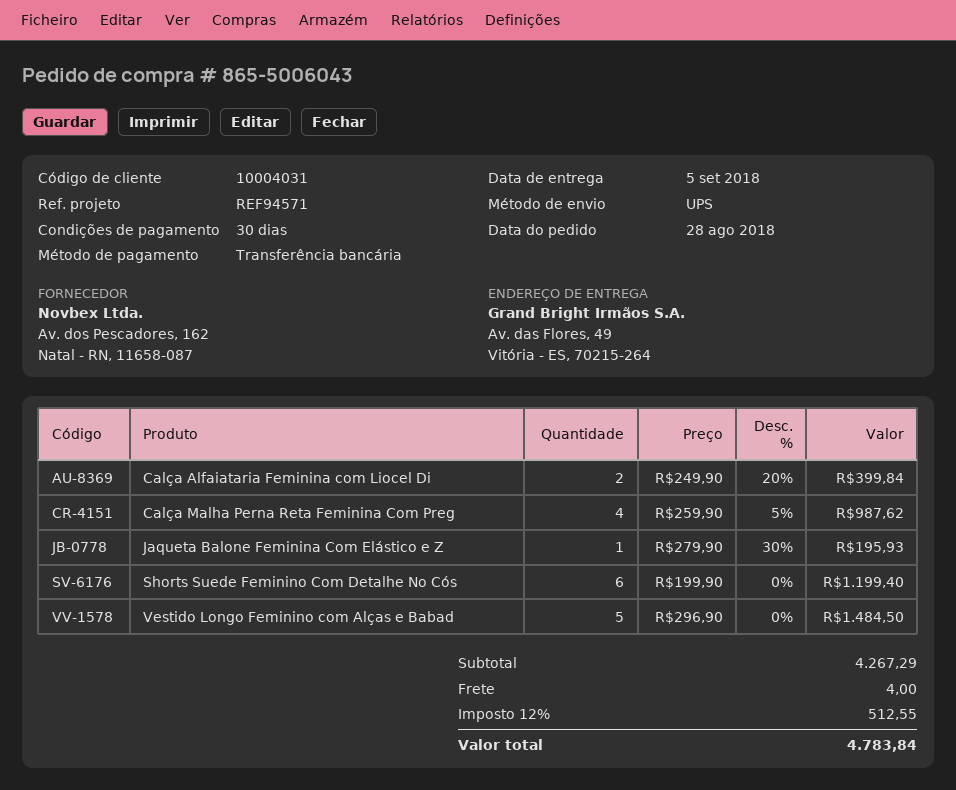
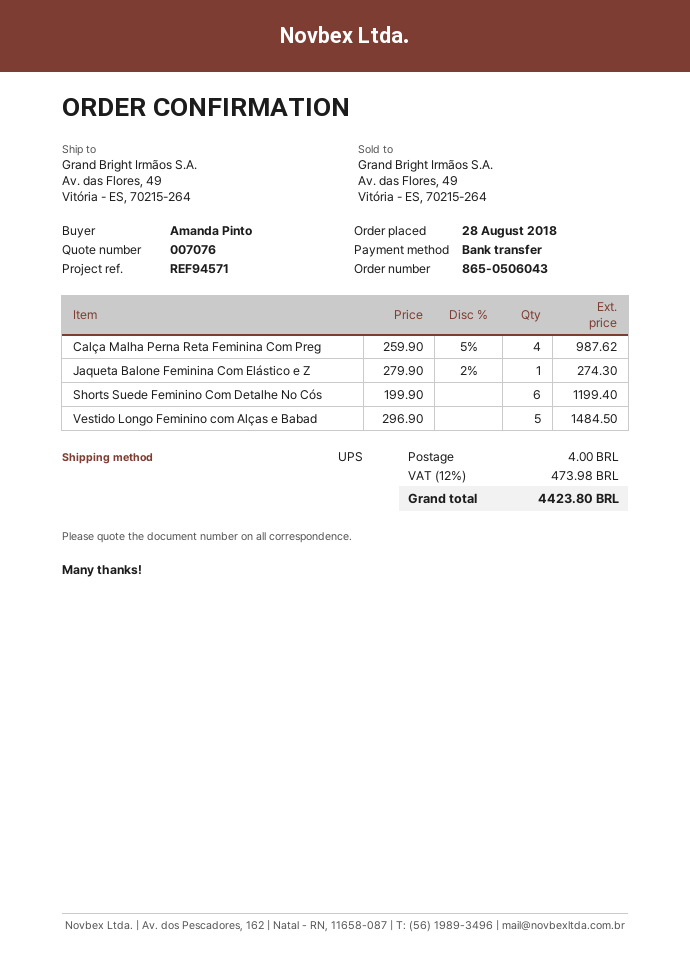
order number: 865-5006043 -> 865-0506043
Calça Alfaiataria Feminina com Liocel Di: 2 x 249.90 - 20% = 399.84 -> none
Jaqueta Balone Feminina Com Elástico e Z: 1 x 279.90 - 30% = 195.93 -> 1 x 279.90 - 2% = 274.30
tax: 12% = 512.55 -> 12% = 473.98
total: 4783.84 -> 4423.80

